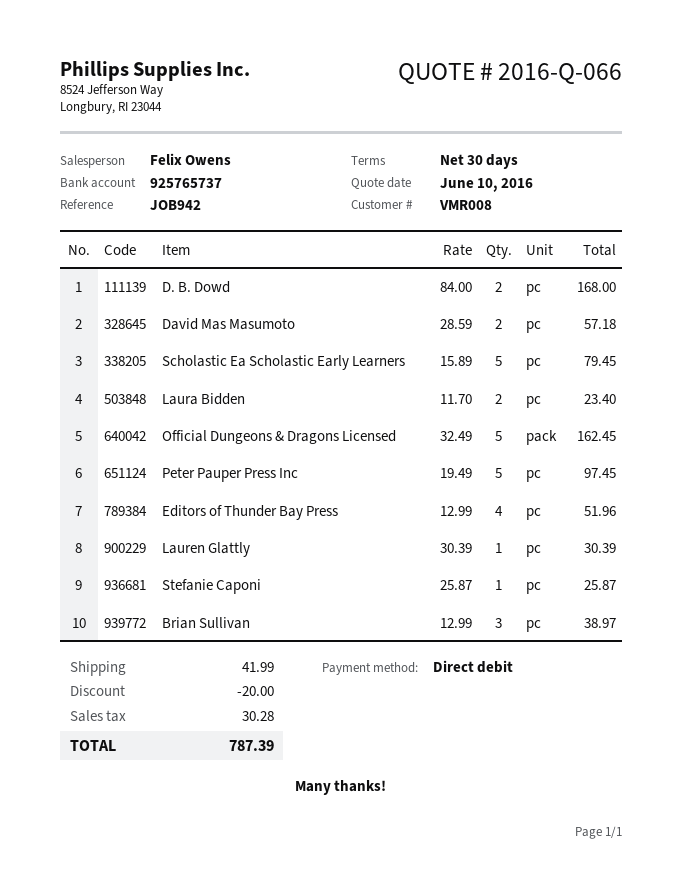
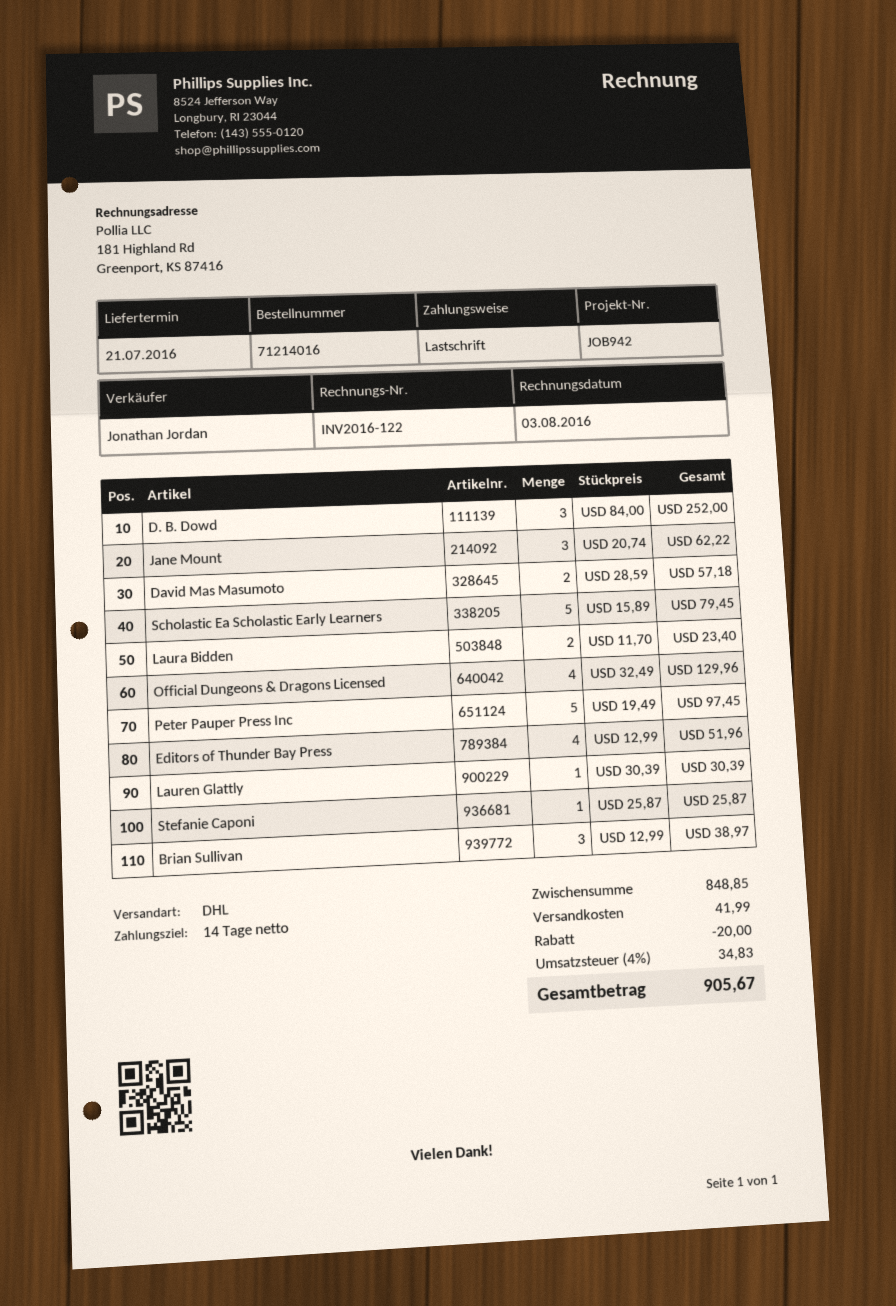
payment terms: 30 days -> 14 days
sales rep: Felix Owens -> Jonathan Jordan
D. B. Dowd: 2 x 84.00 = 168.00 -> 3 x 84.00 = 252.00
Official Dungeons & Dragons Licensed: 5 x 32.49 = 162.45 -> 4 x 32.49 = 129.96
Jane Mount: none -> 3 x 20.74 = 62.22
tax: 30.28 -> 34.83
total: 787.39 -> 905.67

